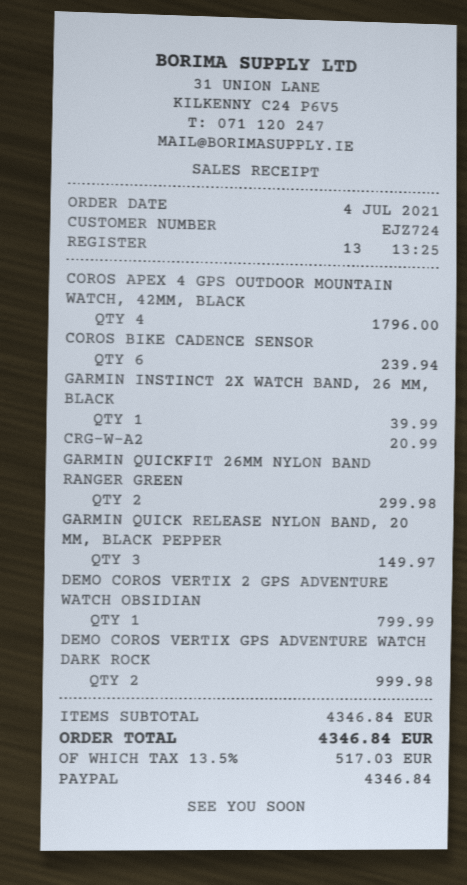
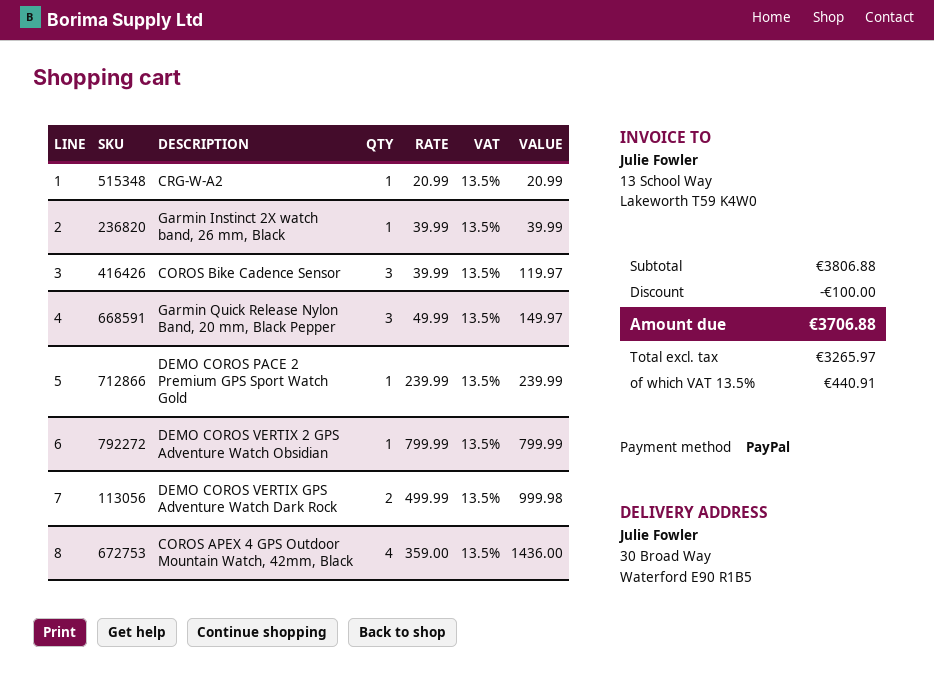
COROS APEX 4 GPS OUTDOOR MOUNTAIN WATCH, 42MM, BLACK: 4 for 1796.00 -> 4 for 1436.00
COROS BIKE CADENCE SENSOR: 6 for 239.94 -> 3 for 119.97
GARMIN QUICKFIT 26MM NYLON BAND RANGER GREEN: 2 for 299.98 -> none
DEMO COROS PACE 2 Premium GPS Sport Watch Gold: none -> 1 for 239.99
subtotal: 4346.84 -> 3806.88
discount: none -> 100.00
tax: 13.5% = 517.03 -> 13.5% = 440.91
total: 4346.84 -> 3706.88

